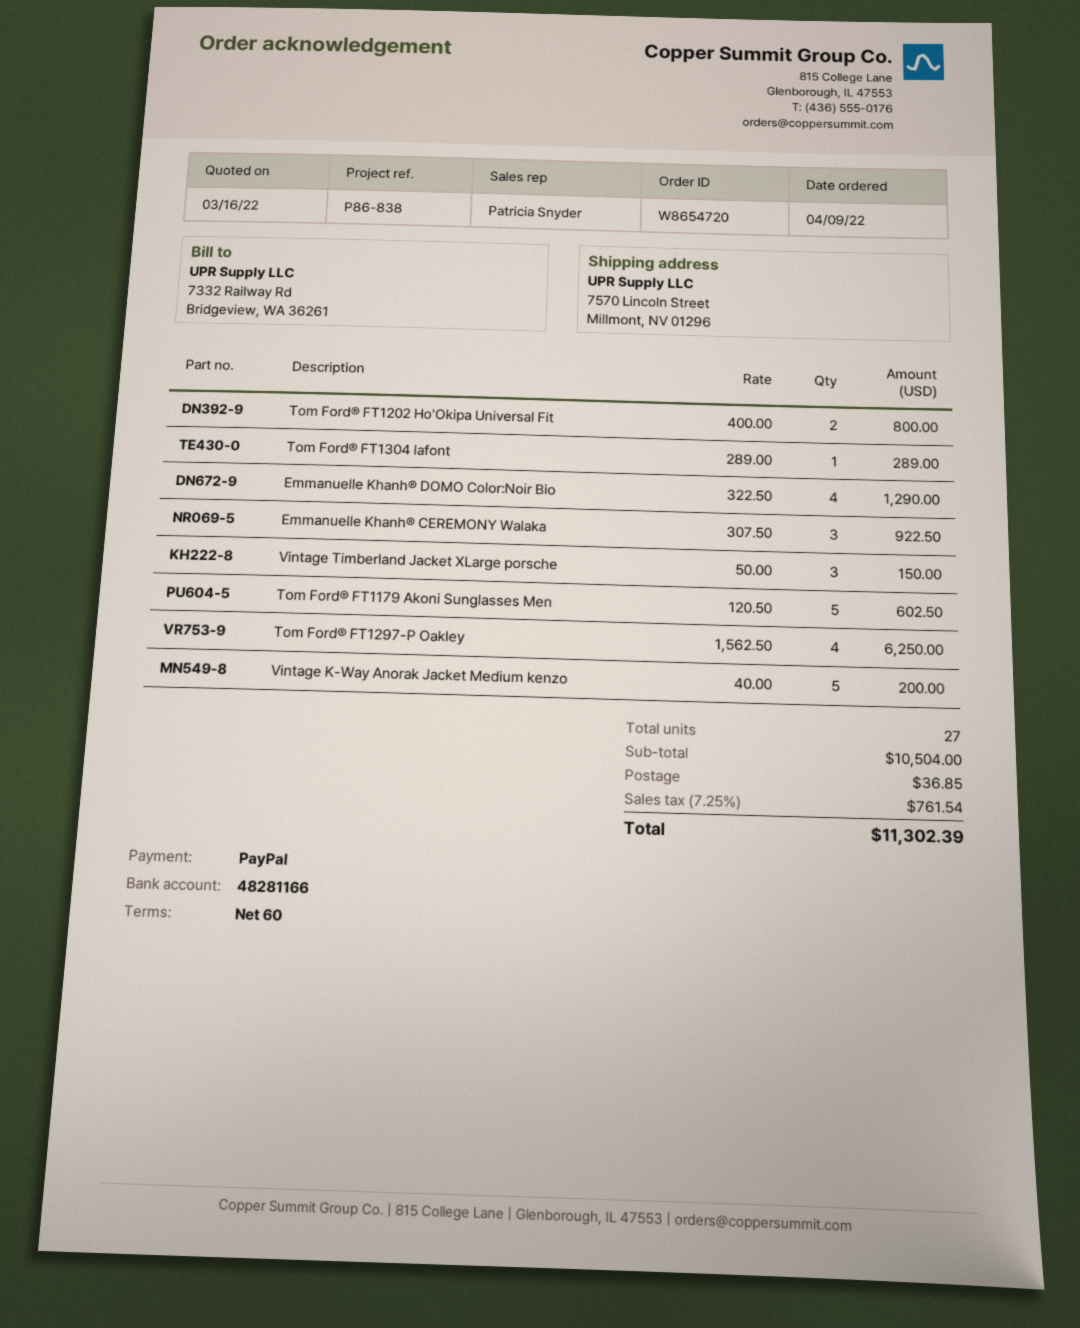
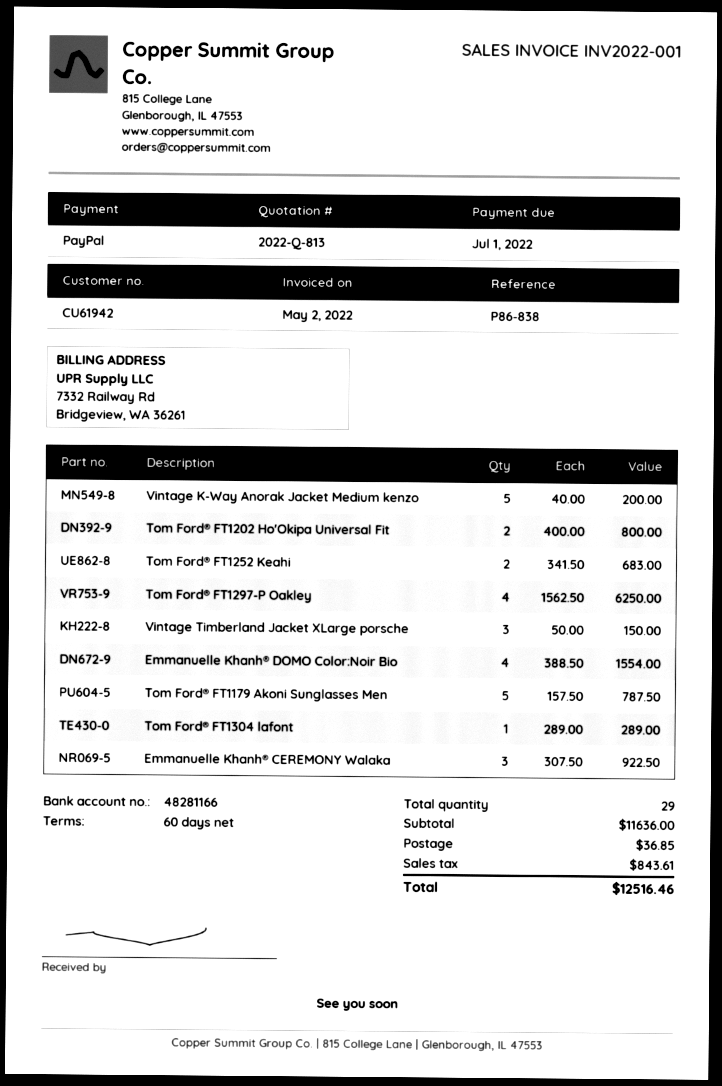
Emmanuelle Khanh® DOMO Color:Noir Bio: 4 x 322.50 = 1290.00 -> 4 x 388.50 = 1554.00
Tom Ford® FT1179 Akoni Sunglasses Men: 5 x 120.50 = 602.50 -> 5 x 157.50 = 787.50
Tom Ford® FT1252 Keahi: none -> 2 x 341.50 = 683.00
total quantity: 27 -> 29
subtotal: 10504.00 -> 11636.00
tax: 761.54 -> 843.61
total: 11302.39 -> 12516.46

